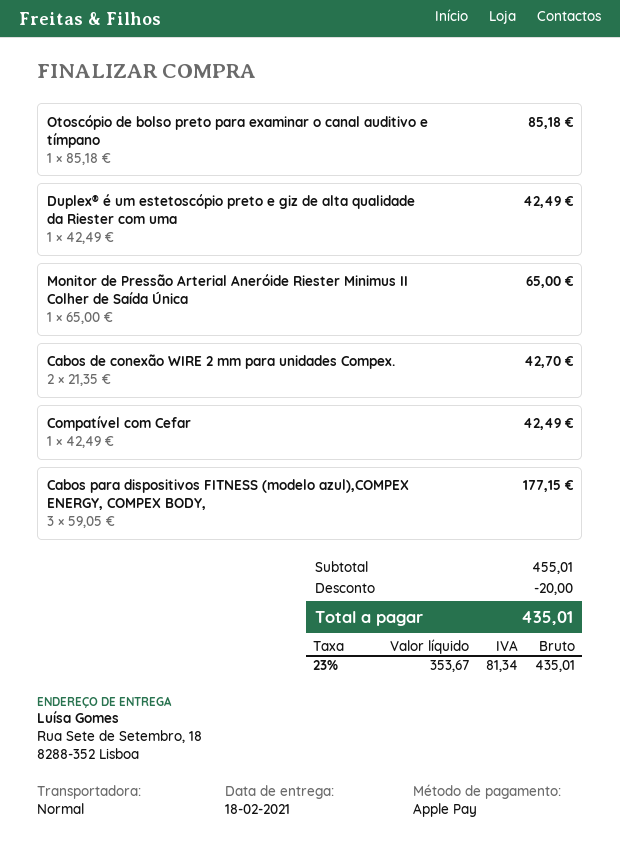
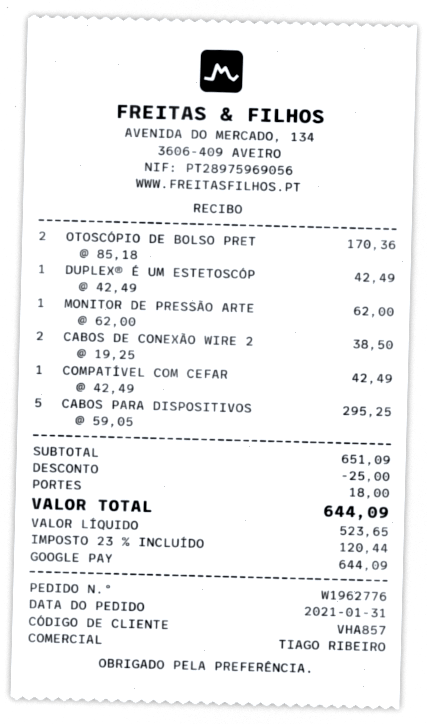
payment method: Apple Pay -> Google Pay
Otoscópio de bolso preto para examinar o canal auditivo e tímpano: 1 x 85.18 = 85.18 -> 2 x 85.18 = 170.36
Monitor de Pressão Arterial Aneróide Riester Minimus II Colher de Saída Única: 1 x 65.00 = 65.00 -> 1 x 62.00 = 62.00
Cabos de conexão WIRE 2 mm para unidades Compex.: 2 x 21.35 = 42.70 -> 2 x 19.25 = 38.50
Cabos para dispositivos FITNESS (modelo azul),COMPEX ENERGY, COMPEX BODY,: 3 x 59.05 = 177.15 -> 5 x 59.05 = 295.25
subtotal: 455.01 -> 651.09
discount: 20.00 -> 25.00
shipping: none -> 18.00
net: 353.67 -> 523.65
tax: 23% = 81.34 -> 23% = 120.44
total: 435.01 -> 644.09

